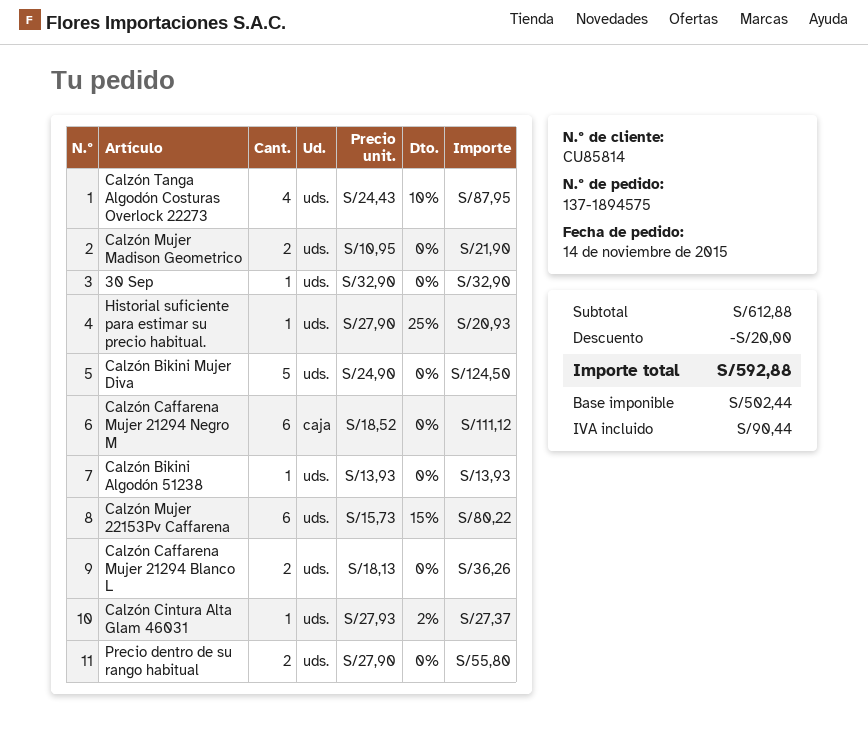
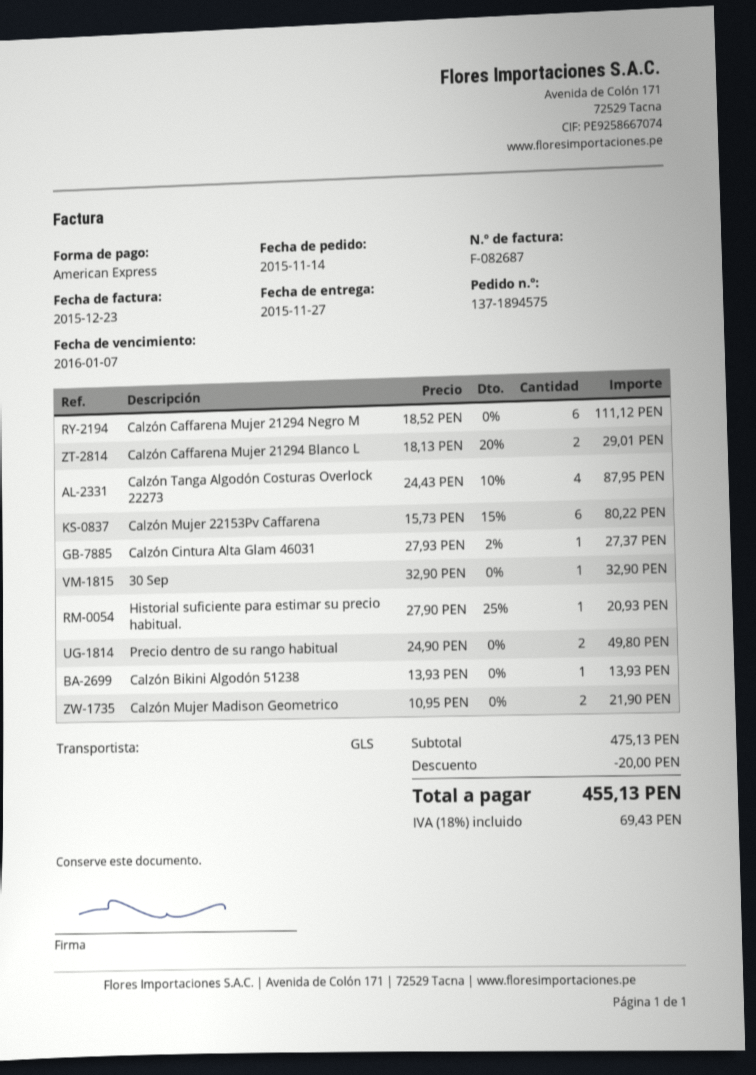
Calzón Bikini Mujer Diva: 5 x 24.90 = 124.50 -> none
Calzón Caffarena Mujer 21294 Blanco L: 2 x 18.13 = 36.26 -> 2 x 18.13 - 20% = 29.01
Precio dentro de su rango habitual: 2 x 27.90 = 55.80 -> 2 x 24.90 = 49.80
subtotal: 612.88 -> 475.13
tax: 90.44 -> 69.43
total: 592.88 -> 455.13

